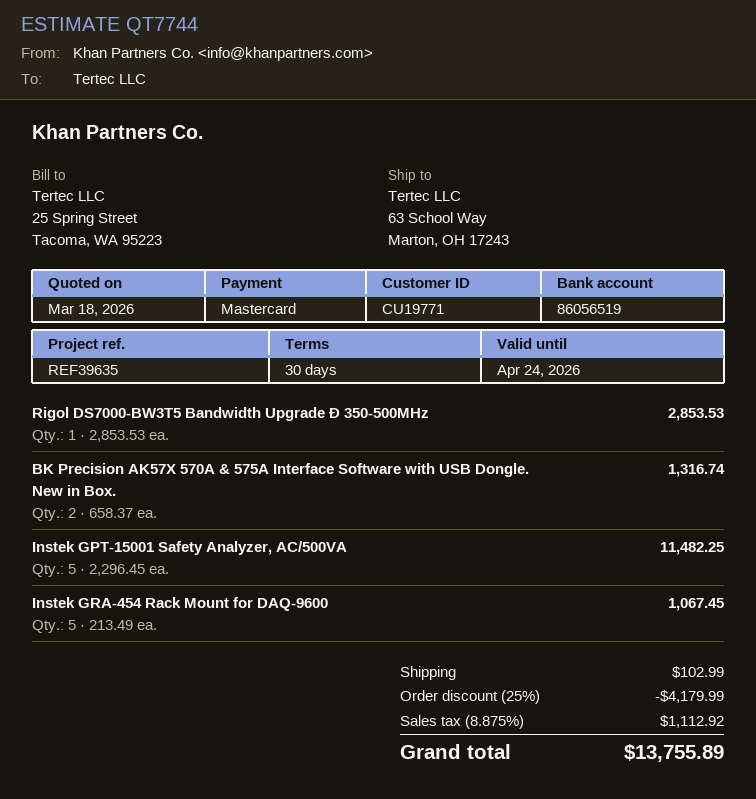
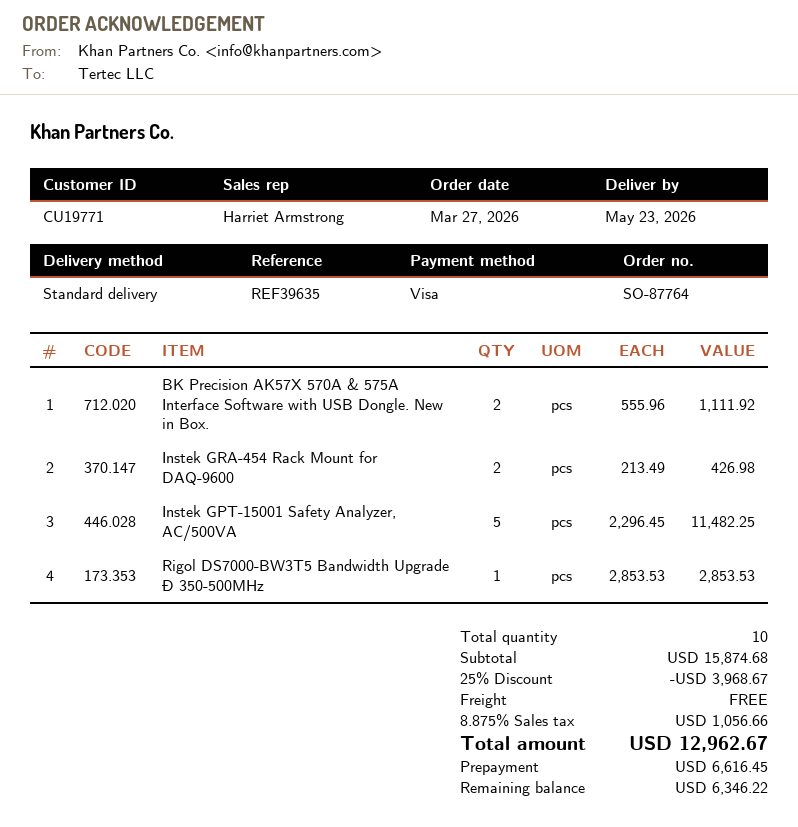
payment method: Mastercard -> Visa
BK Precision AK57X 570A & 575A Interface Software with USB Dongle. New in Box.: 2 x 658.37 = 1316.74 -> 2 x 555.96 = 1111.92
Instek GRA-454 Rack Mount for DAQ-9600: 5 x 213.49 = 1067.45 -> 2 x 213.49 = 426.98
discount: 25% = 4179.99 -> 25% = 3968.67
shipping: 102.99 -> 0.00
tax: 8.875% = 1112.92 -> 8.875% = 1056.66
total: 13755.89 -> 12962.67

